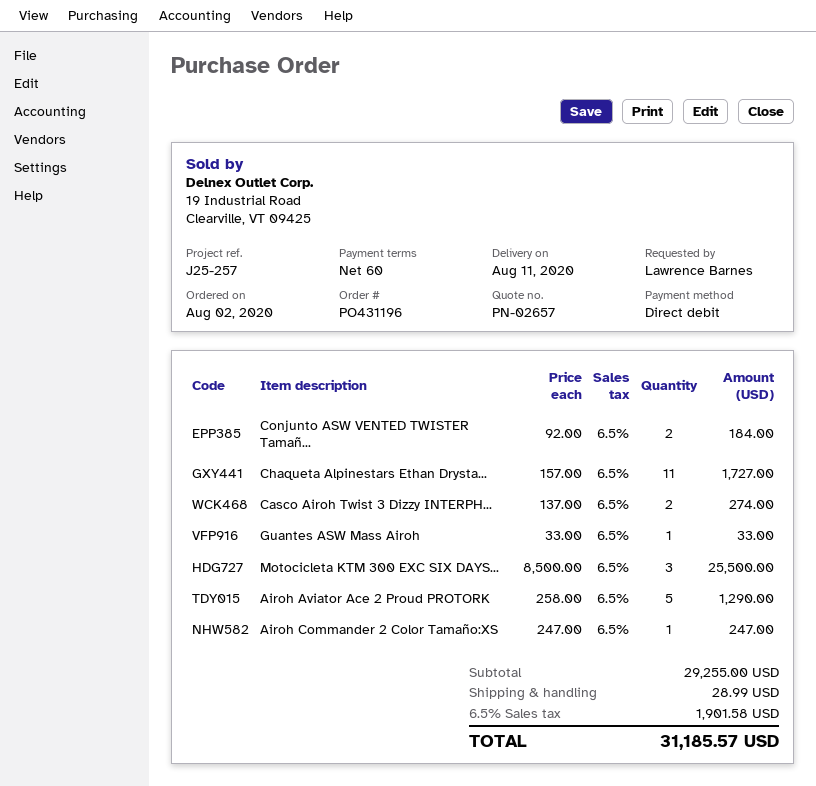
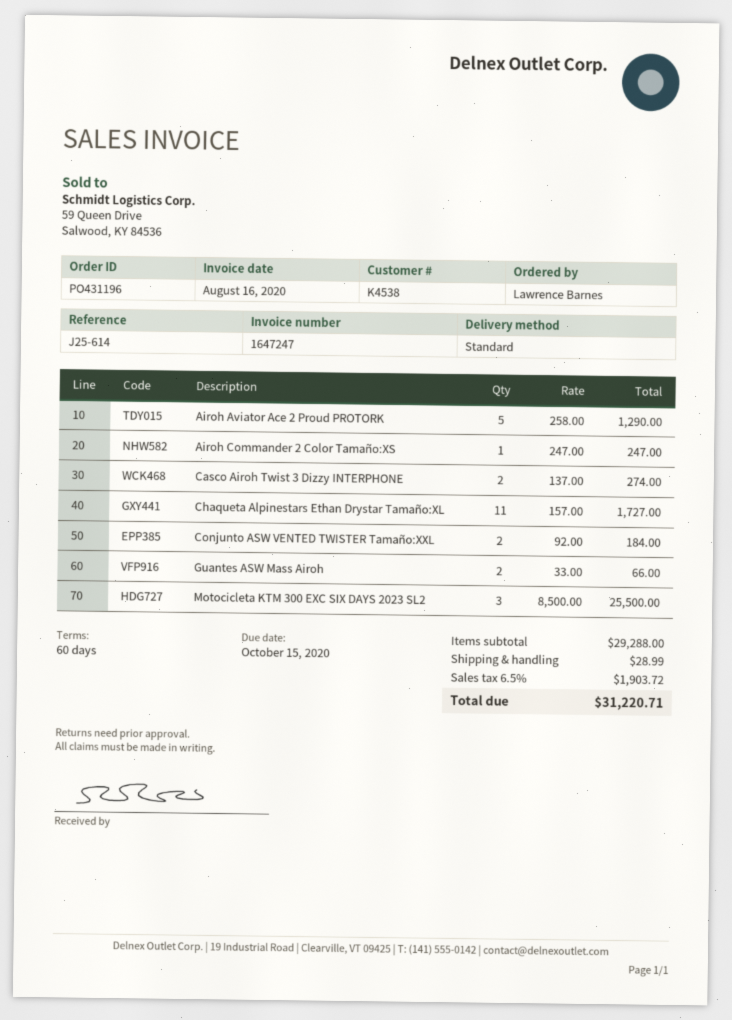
reference: J25-257 -> J25-614
Guantes ASW Mass Airoh: 1 x 33.00 = 33.00 -> 2 x 33.00 = 66.00
subtotal: 29255.00 -> 29288.00
tax: 6.5% = 1901.58 -> 6.5% = 1903.72
total: 31185.57 -> 31220.71

